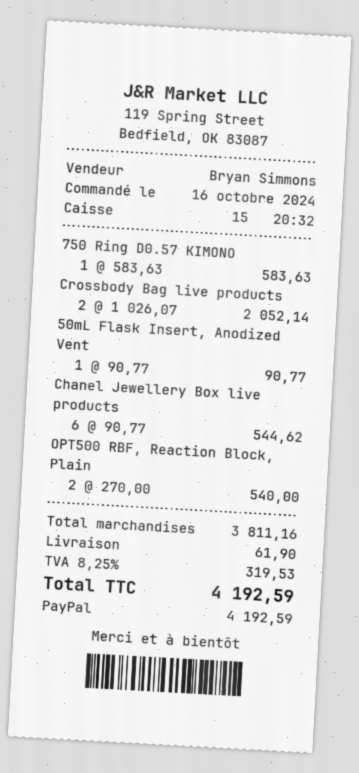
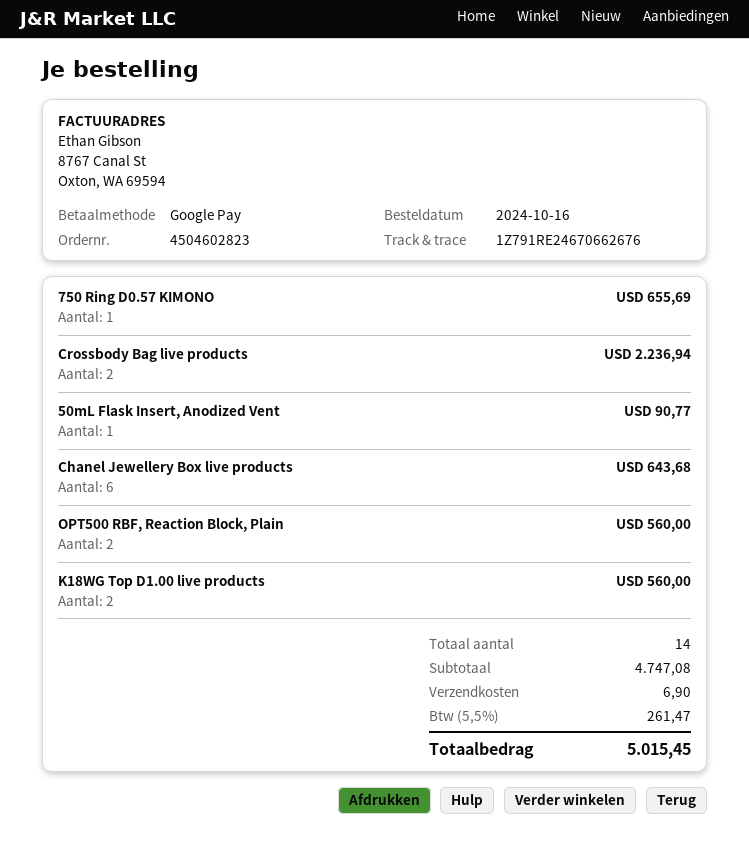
payment method: PayPal -> Google Pay
750 Ring D0.57 KIMONO: 1 for 583.63 -> 1 for 655.69
Crossbody Bag live products: 2 for 2052.14 -> 2 for 2236.94
Chanel Jewellery Box live products: 6 for 544.62 -> 6 for 643.68
OPT500 RBF, Reaction Block, Plain: 2 for 540.00 -> 2 for 560.00
K18WG Top D1.00 live products: none -> 2 for 560.00
subtotal: 3811.16 -> 4747.08
shipping: 61.90 -> 6.90
tax: 8.25% = 319.53 -> 5.5% = 261.47
total: 4192.59 -> 5015.45

